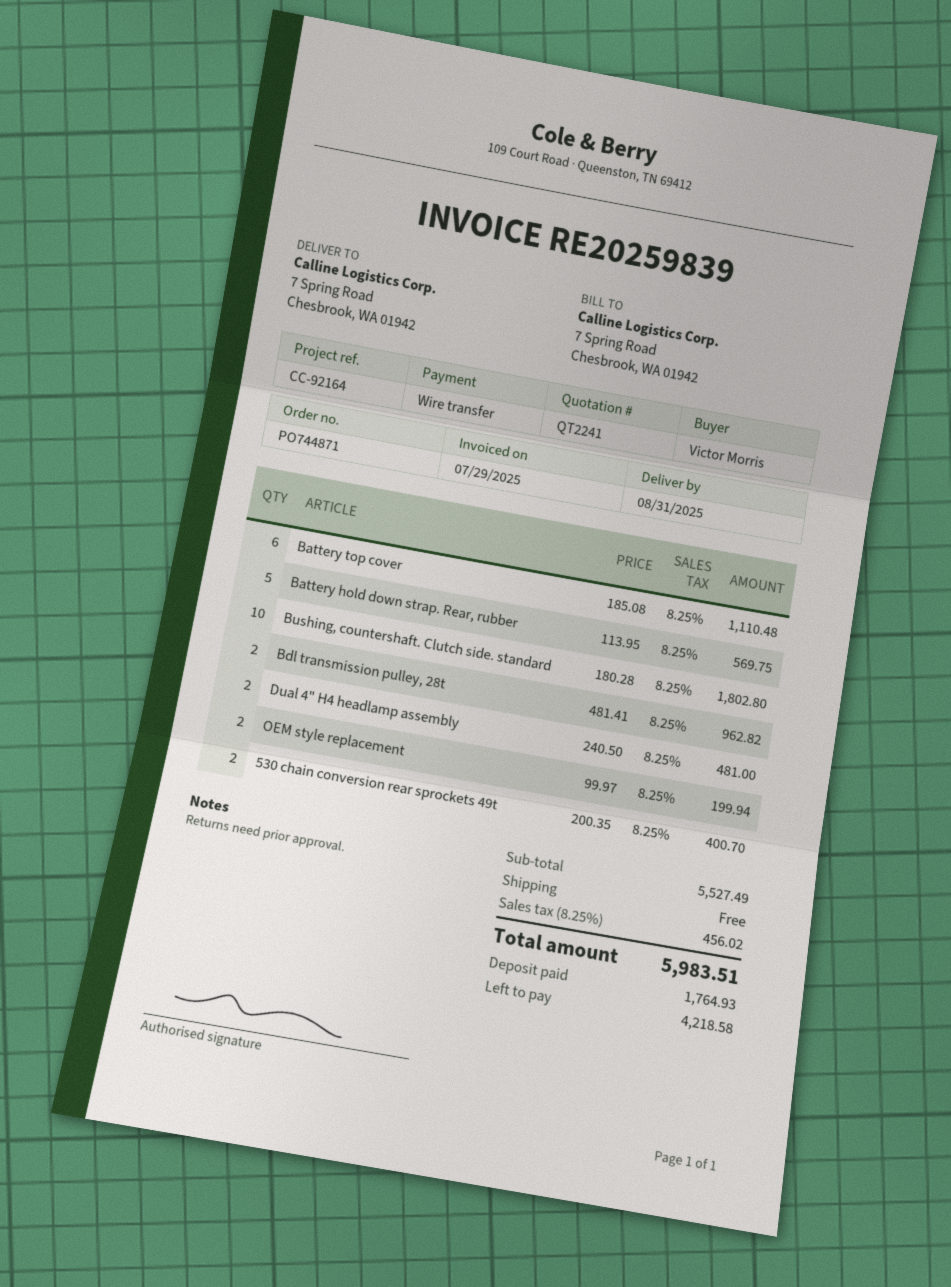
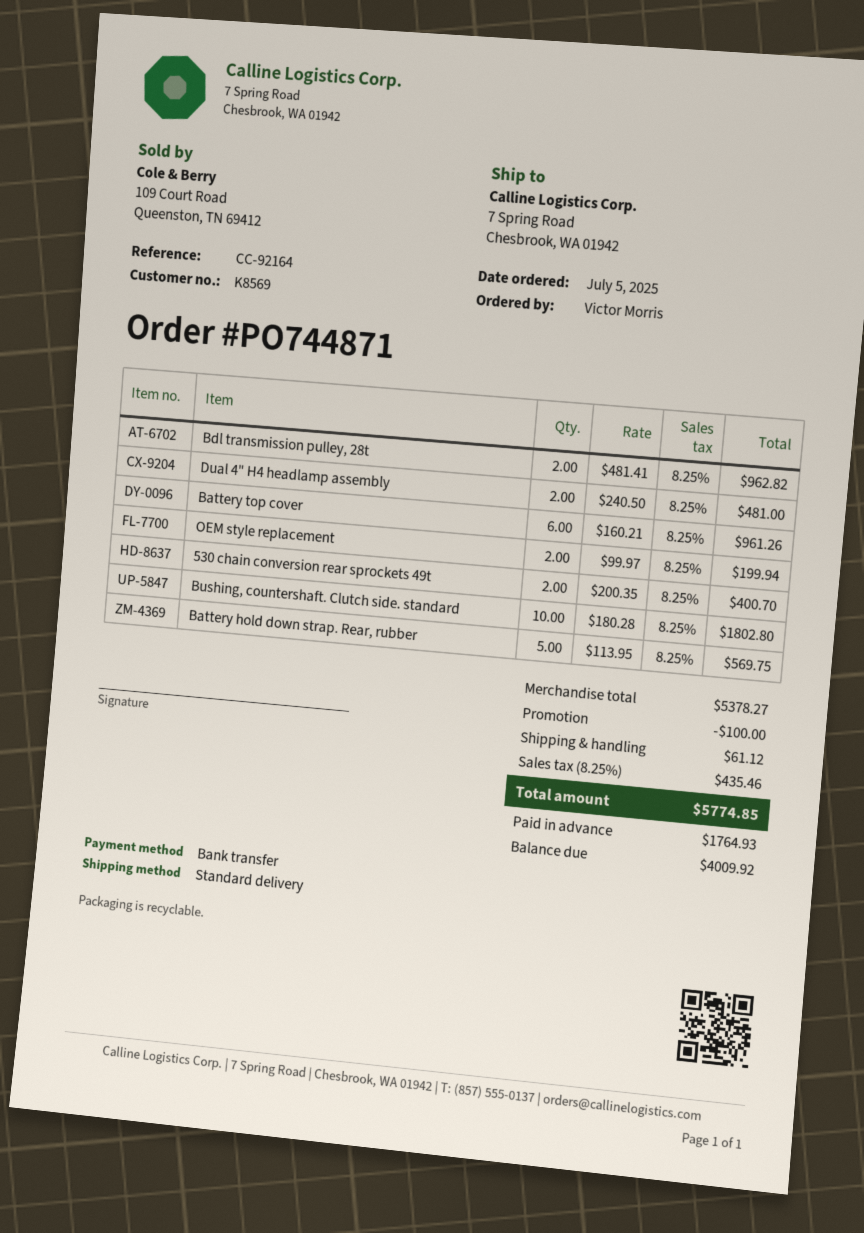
Battery top cover: 6 x 185.08 = 1110.48 -> 6 x 160.21 = 961.26
subtotal: 5527.49 -> 5378.27
discount: none -> 100.00
shipping: 0.00 -> 61.12
tax: 8.25% = 456.02 -> 8.25% = 435.46
total: 5983.51 -> 5774.85
balance: 4218.58 -> 4009.92

